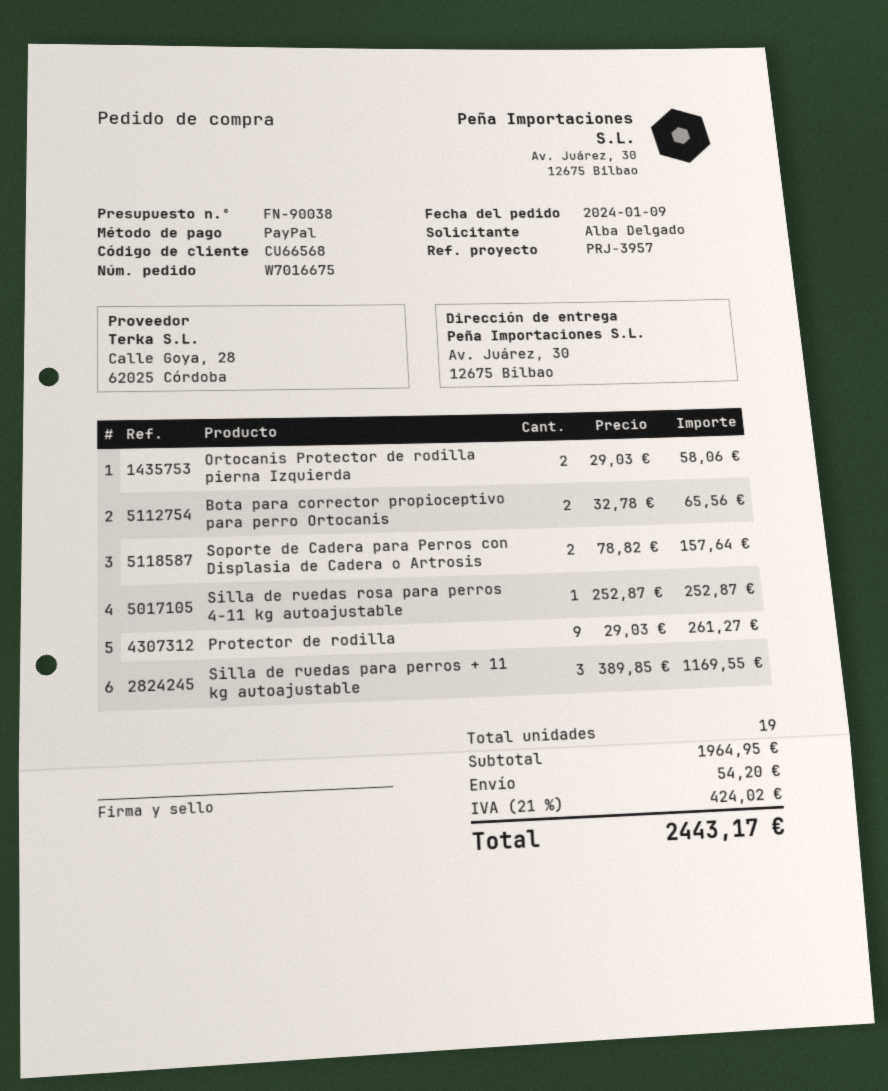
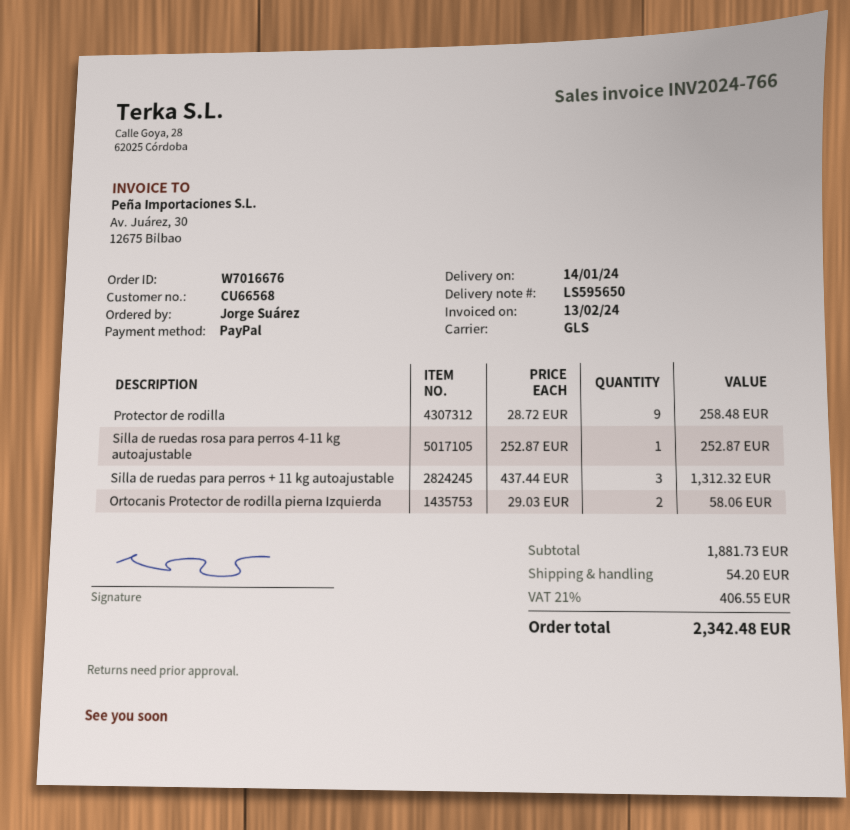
order number: W7016675 -> W7016676
ordered by: Alba Delgado -> Jorge Suárez
Bota para corrector propioceptivo para perro Ortocanis: 2 x 32.78 = 65.56 -> none
Soporte de Cadera para Perros con Displasia de Cadera o Artrosis: 2 x 78.82 = 157.64 -> none
Protector de rodilla: 9 x 29.03 = 261.27 -> 9 x 28.72 = 258.48
Silla de ruedas para perros + 11 kg autoajustable: 3 x 389.85 = 1169.55 -> 3 x 437.44 = 1312.32
subtotal: 1964.95 -> 1881.73
tax: 21% = 424.02 -> 21% = 406.55
total: 2443.17 -> 2342.48

